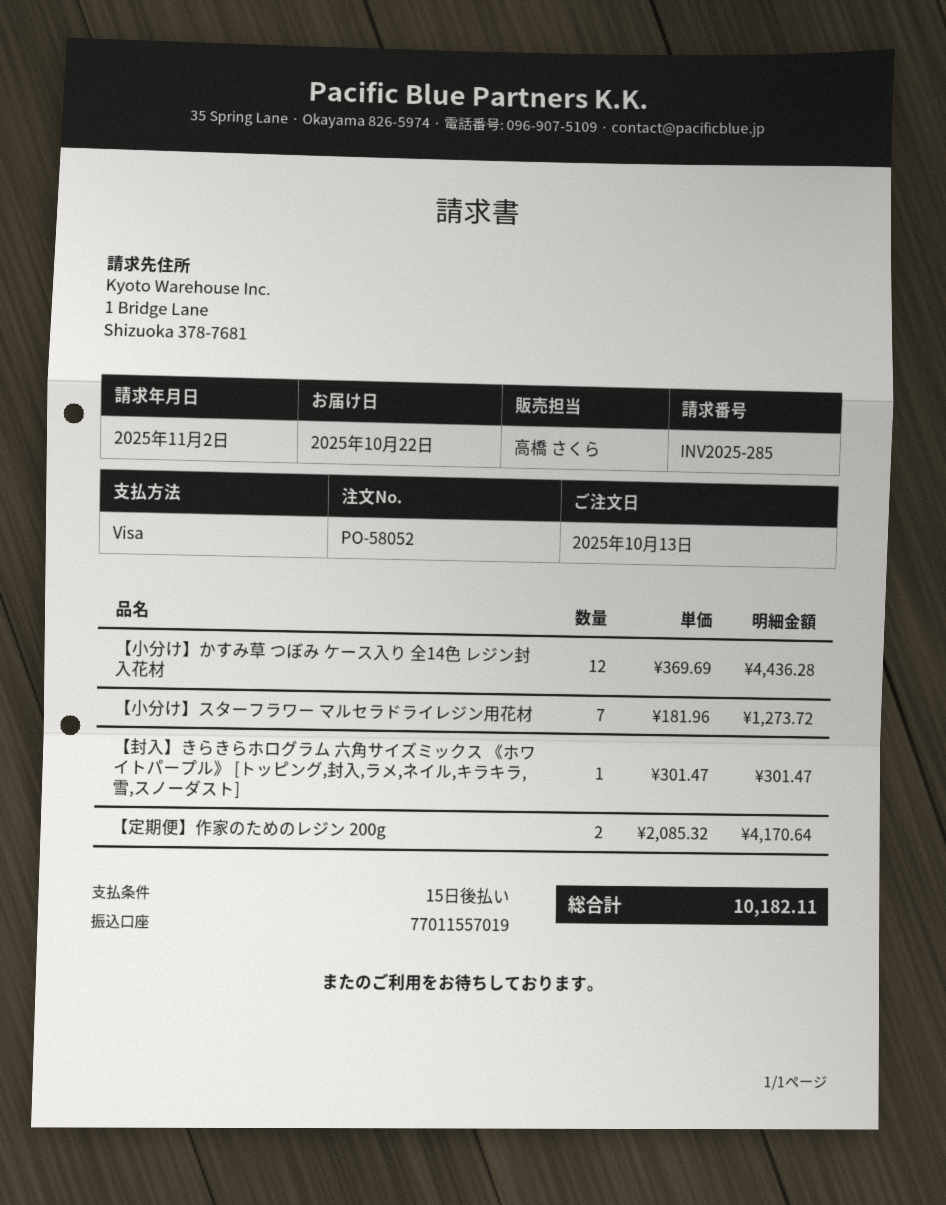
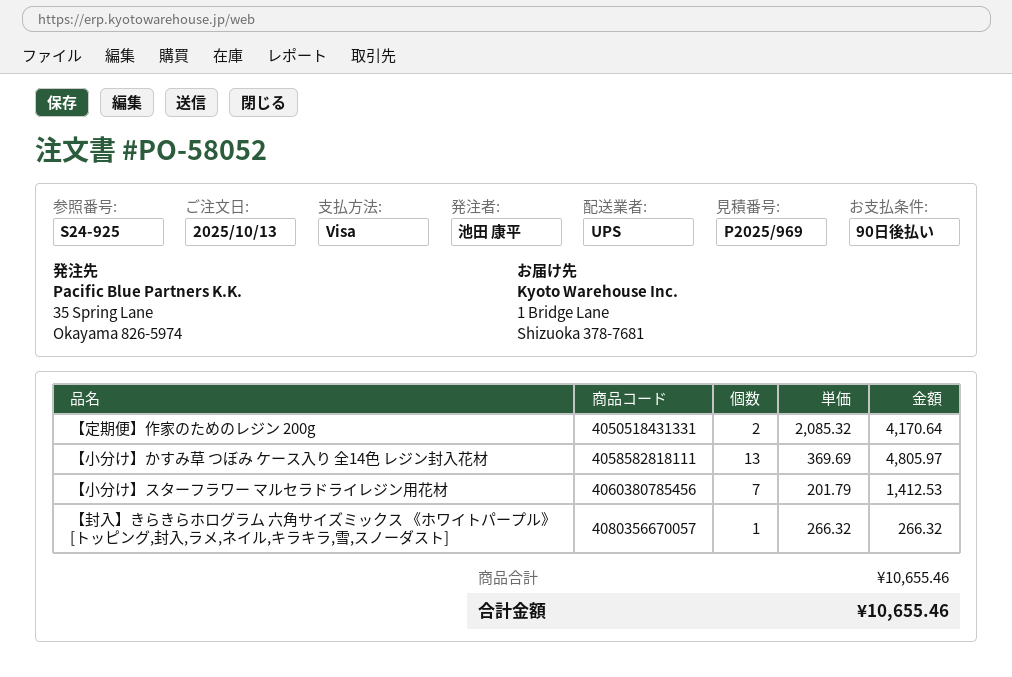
payment terms: 15 days -> 90 days
【小分け】かすみ草 つぼみ ケース入り 全14色 レジン封入花材: 12 x 369.69 = 4436.28 -> 13 x 369.69 = 4805.97
【小分け】スターフラワー マルセラドライレジン用花材: 7 x 181.96 = 1273.72 -> 7 x 201.79 = 1412.53
【封入】きらきらホログラム 六角サイズミックス 《ホワイトパープル》 [トッピング,封入,ラメ,ネイル,キラキラ,雪,スノーダスト]: 1 x 301.47 = 301.47 -> 1 x 266.32 = 266.32
total: 10182.11 -> 10655.46

